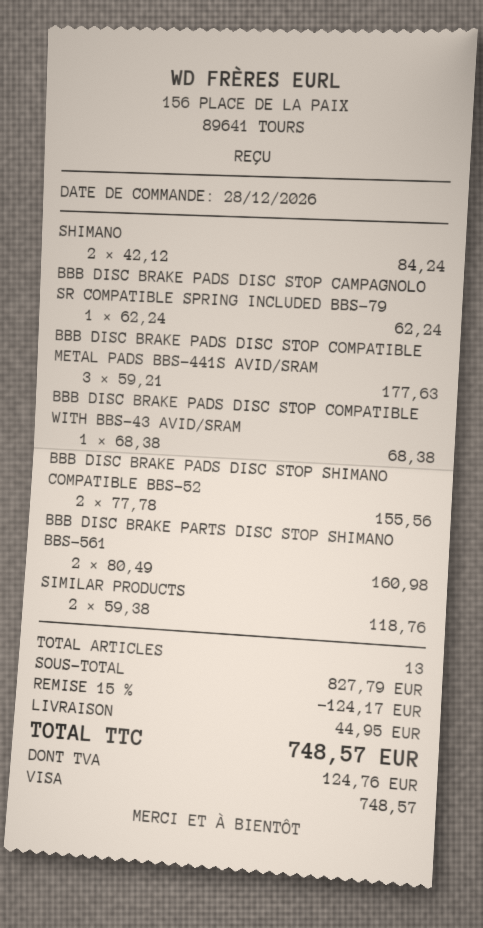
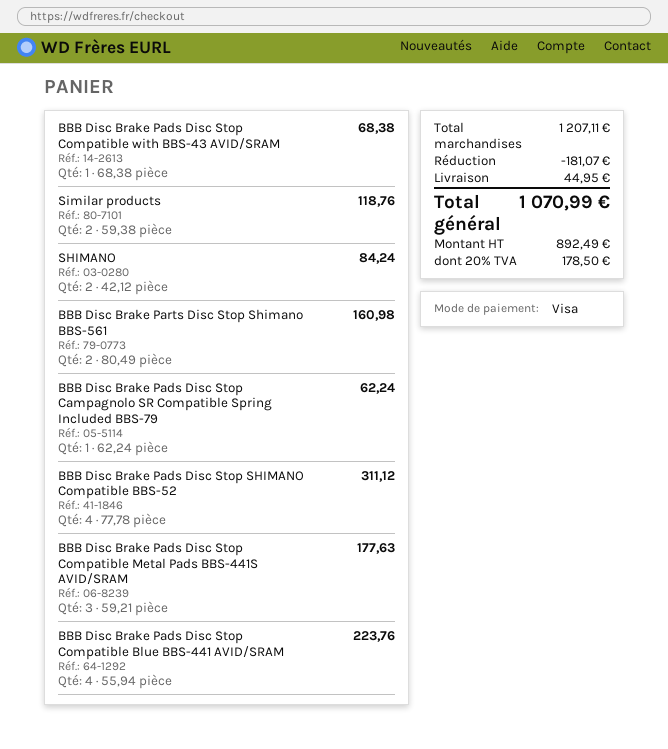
BBB DISC BRAKE PADS DISC STOP SHIMANO COMPATIBLE BBS-52: 2 x 77.78 = 155.56 -> 4 x 77.78 = 311.12
BBB Disc Brake Pads Disc Stop Compatible Blue BBS-441 AVID/SRAM: none -> 4 x 55.94 = 223.76
subtotal: 827.79 -> 1207.11
discount: 124.17 -> 181.07
tax: 124.76 -> 178.50
total: 748.57 -> 1070.99

